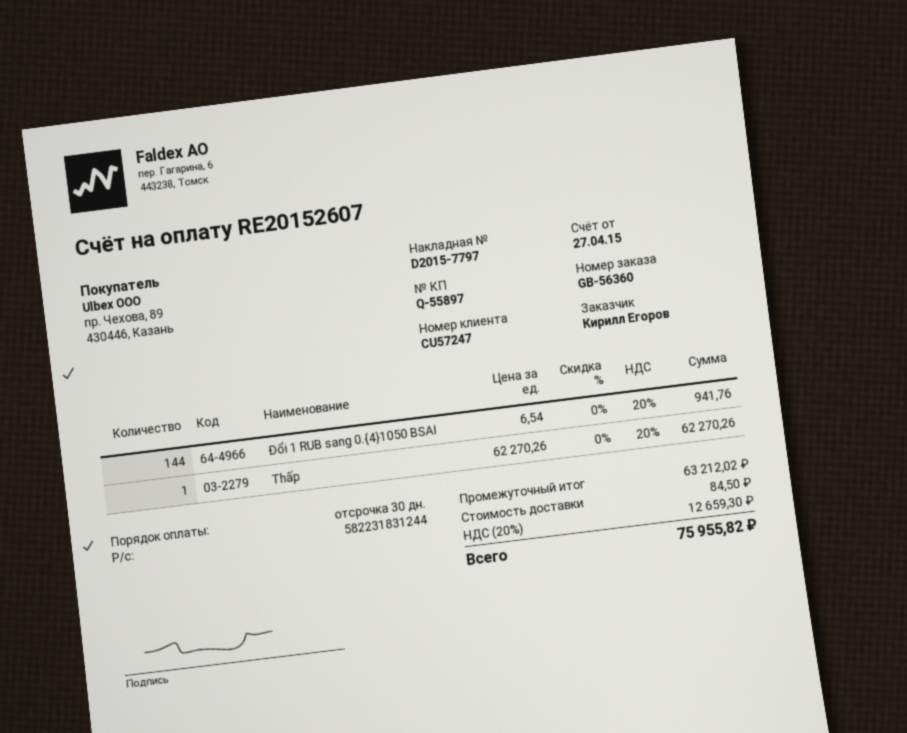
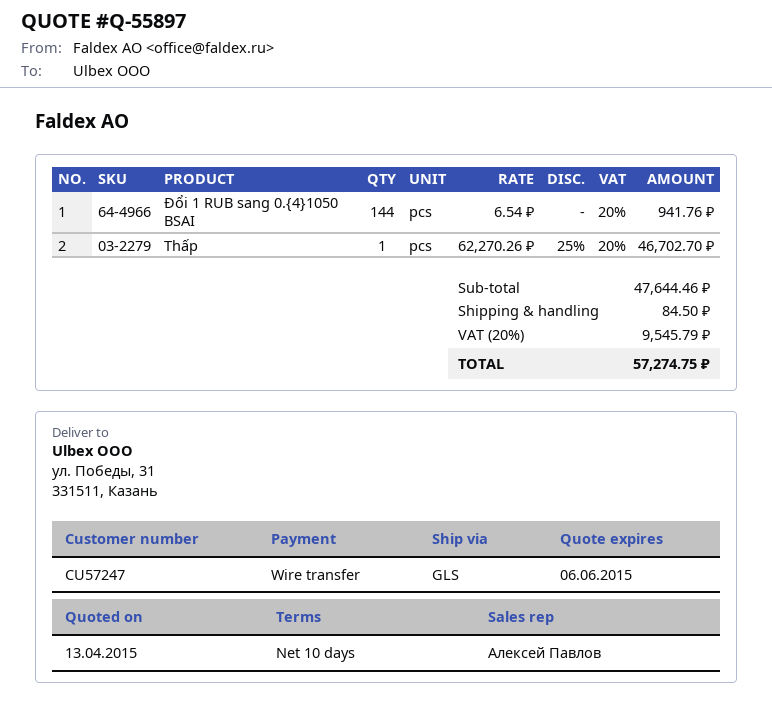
payment terms: 30 days -> 10 days
Thấp: 1 x 62270.26 = 62270.26 -> 1 x 62270.26 - 25% = 46702.70
subtotal: 63212.02 -> 47644.46
tax: 20% = 12659.30 -> 20% = 9545.79
total: 75955.82 -> 57274.75

